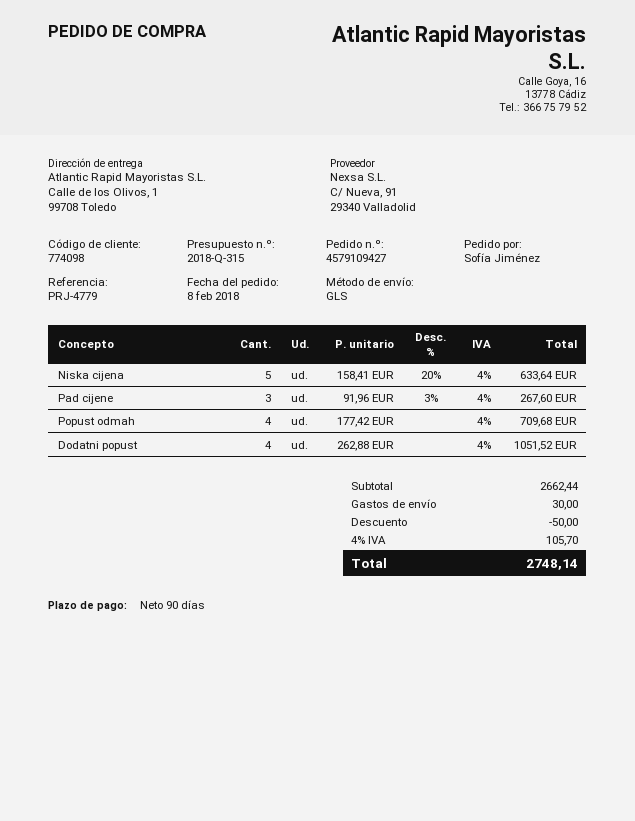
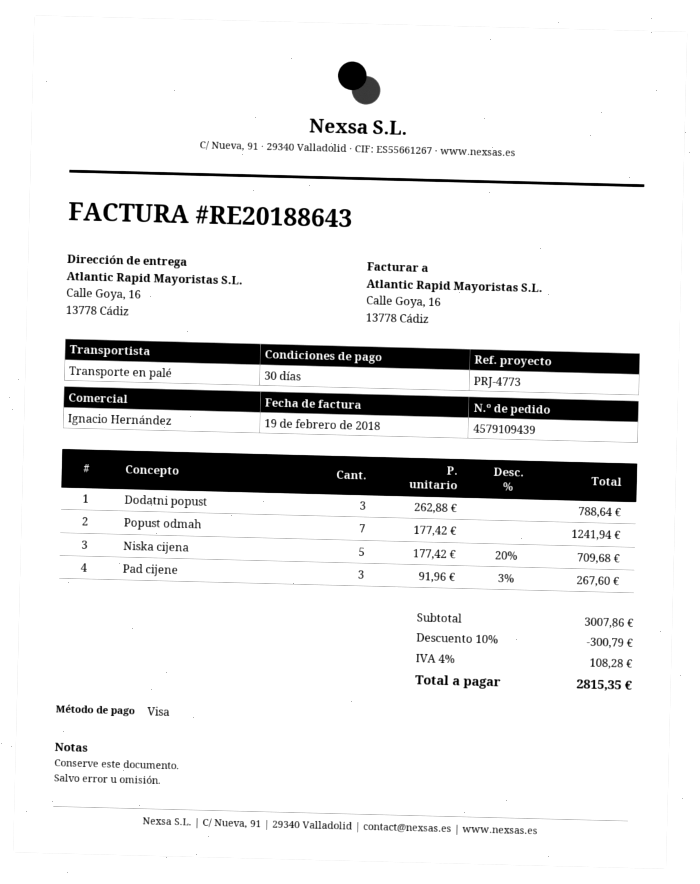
order number: 4579109427 -> 4579109439
payment terms: 90 days -> 30 days
reference: PRJ-4779 -> PRJ-4773
shipping method: GLS -> pallet freight
ship to: Calle de los Olivos, 1, 99708 Toledo -> Calle Goya, 16, 13778 Cádiz
Niska cijena: 5 x 158.41 - 20% = 633.64 -> 5 x 177.42 - 20% = 709.68
Popust odmah: 4 x 177.42 = 709.68 -> 7 x 177.42 = 1241.94
Dodatni popust: 4 x 262.88 = 1051.52 -> 3 x 262.88 = 788.64
subtotal: 2662.44 -> 3007.86
discount: 50.00 -> 300.79
shipping: 30.00 -> none
tax: 4% = 105.70 -> 4% = 108.28
total: 2748.14 -> 2815.35

